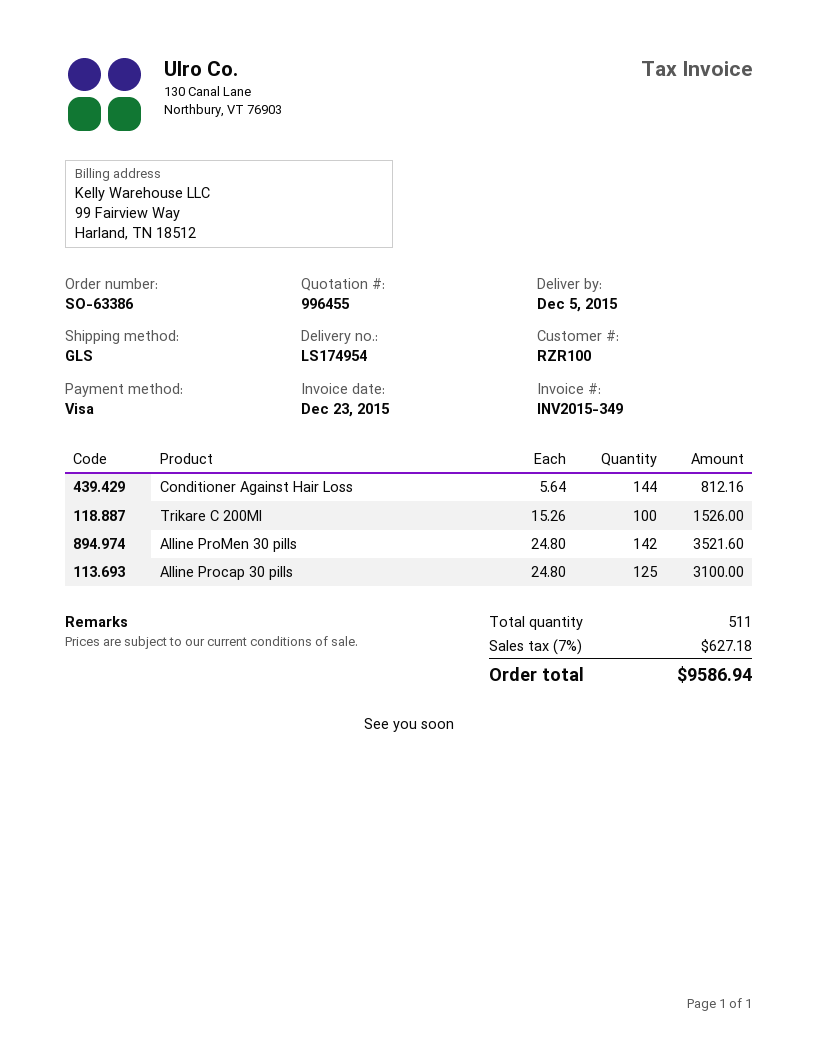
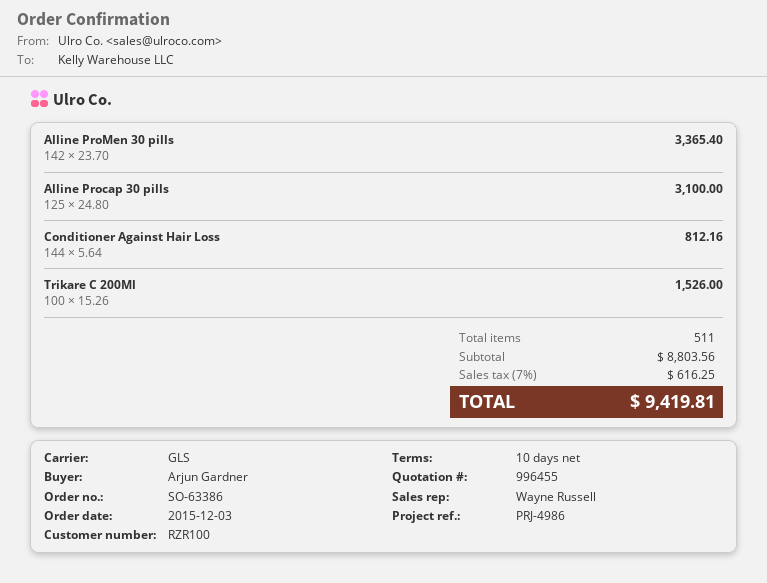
Alline ProMen 30 pills: 142 x 24.80 = 3521.60 -> 142 x 23.70 = 3365.40
tax: 7% = 627.18 -> 7% = 616.25
total: 9586.94 -> 9419.81

